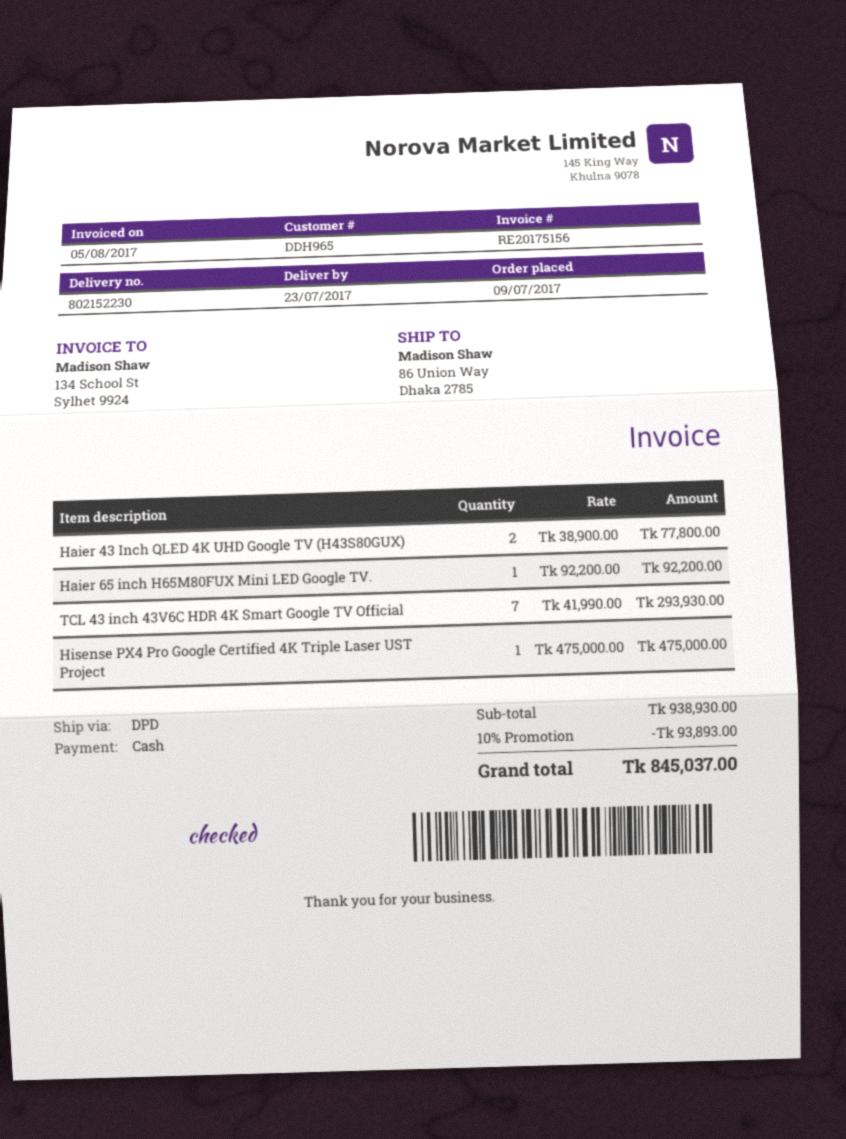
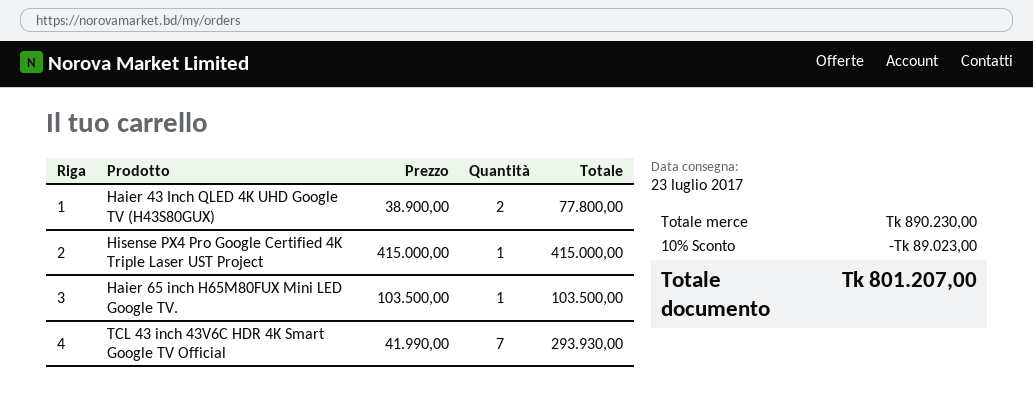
Haier 65 inch H65M80FUX Mini LED Google TV.: 1 x 92200.00 = 92200.00 -> 1 x 103500.00 = 103500.00
Hisense PX4 Pro Google Certified 4K Triple Laser UST Project: 1 x 475000.00 = 475000.00 -> 1 x 415000.00 = 415000.00
subtotal: 938930.00 -> 890230.00
discount: 10% = 93893.00 -> 10% = 89023.00
total: 845037.00 -> 801207.00

